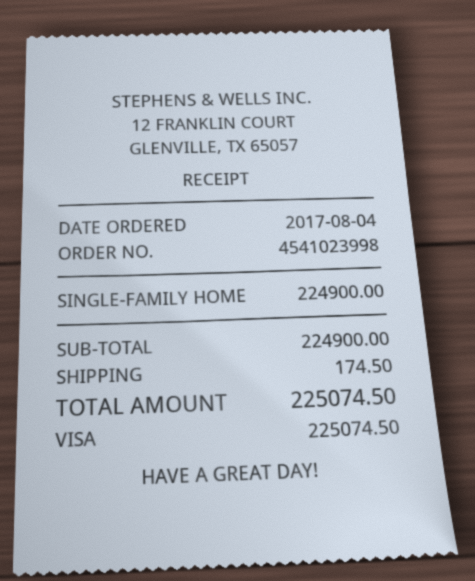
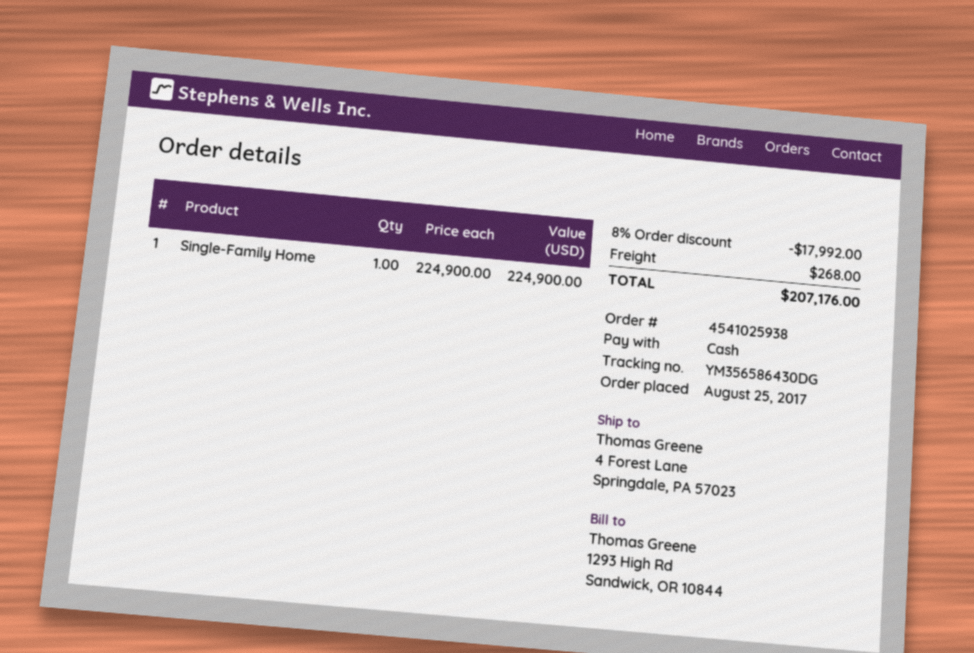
order number: 4541023998 -> 4541025938
order date: 2017-08-04 -> 2017-08-25
payment method: Visa -> cash
discount: none -> 8% = 17992.00
shipping: 174.50 -> 268.00
total: 225074.50 -> 207176.00

